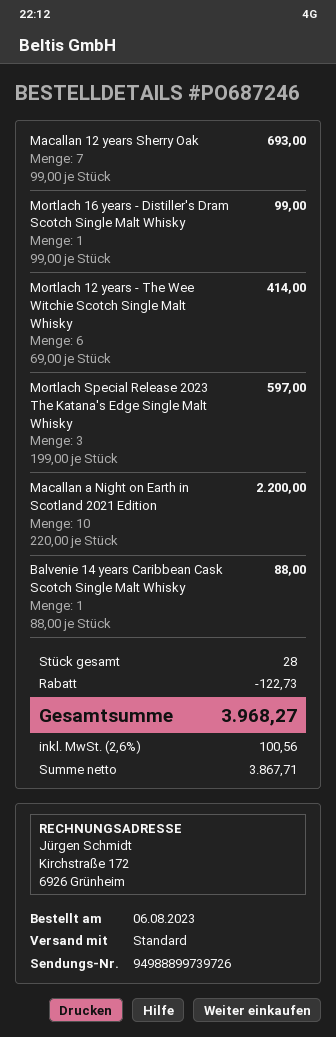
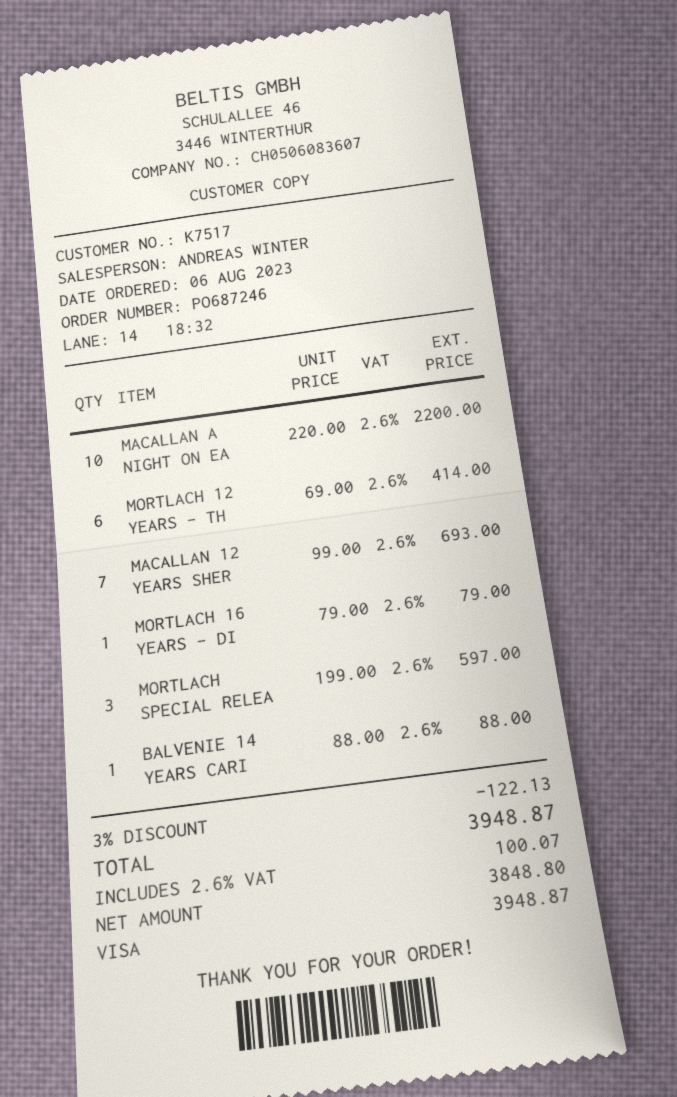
Mortlach 16 years - Distiller's Dram Scotch Single Malt Whisky: 1 x 99.00 = 99.00 -> 1 x 79.00 = 79.00
discount: 122.73 -> 122.13
net: 3867.71 -> 3848.80
tax: 2.6% = 100.56 -> 2.6% = 100.07
total: 3968.27 -> 3948.87

